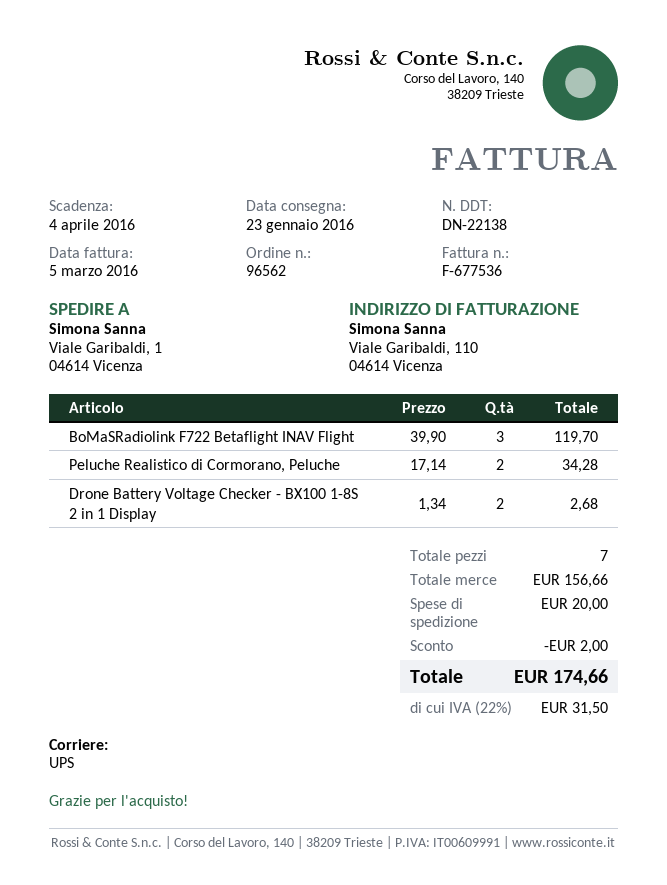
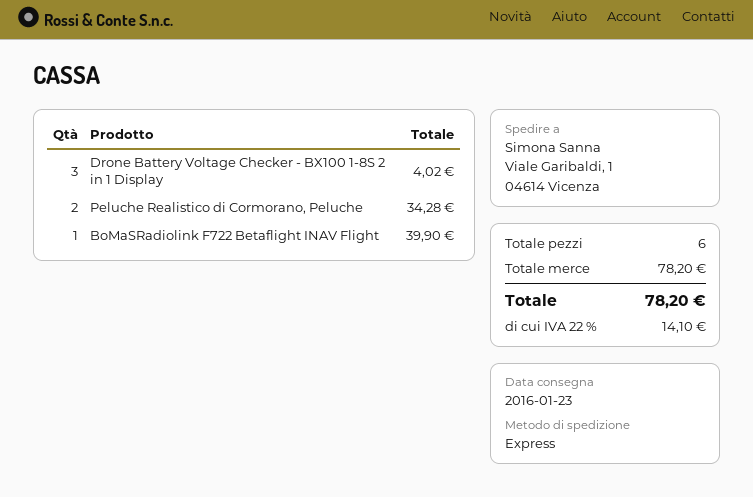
shipping method: UPS -> express
BoMaSRadiolink F722 Betaflight INAV Flight: 3 for 119.70 -> 1 for 39.90
Drone Battery Voltage Checker - BX100 1-8S 2 in 1 Display: 2 for 2.68 -> 3 for 4.02
total quantity: 7 -> 6
subtotal: 156.66 -> 78.20
discount: 2.00 -> none
shipping: 20.00 -> none
tax: 22% = 31.50 -> 22% = 14.10
total: 174.66 -> 78.20

